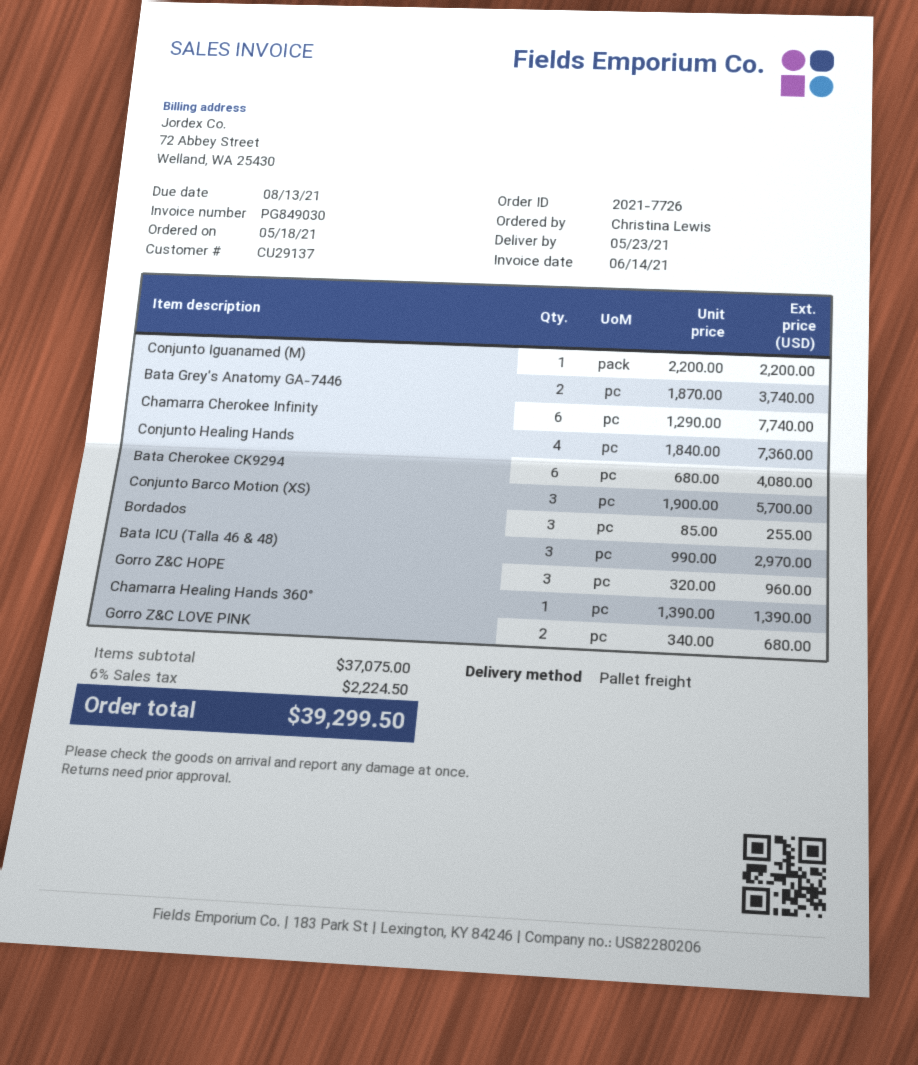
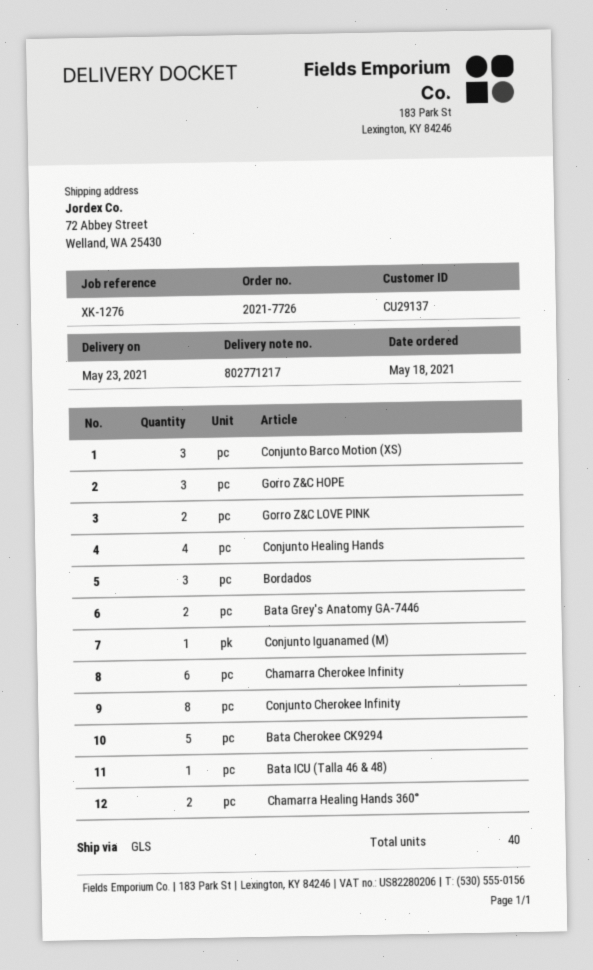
shipping method: pallet freight -> GLS
Bata Cherokee CK9294: 6 -> 5
Bata ICU (Talla 46 & 48): 3 -> 1
Chamarra Healing Hands 360°: 1 -> 2
Conjunto Cherokee Infinity: none -> 8

